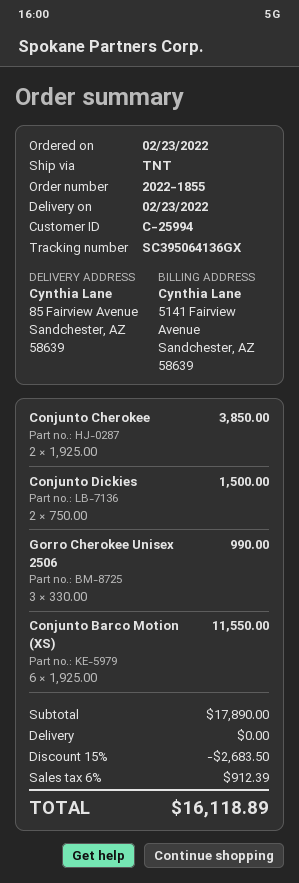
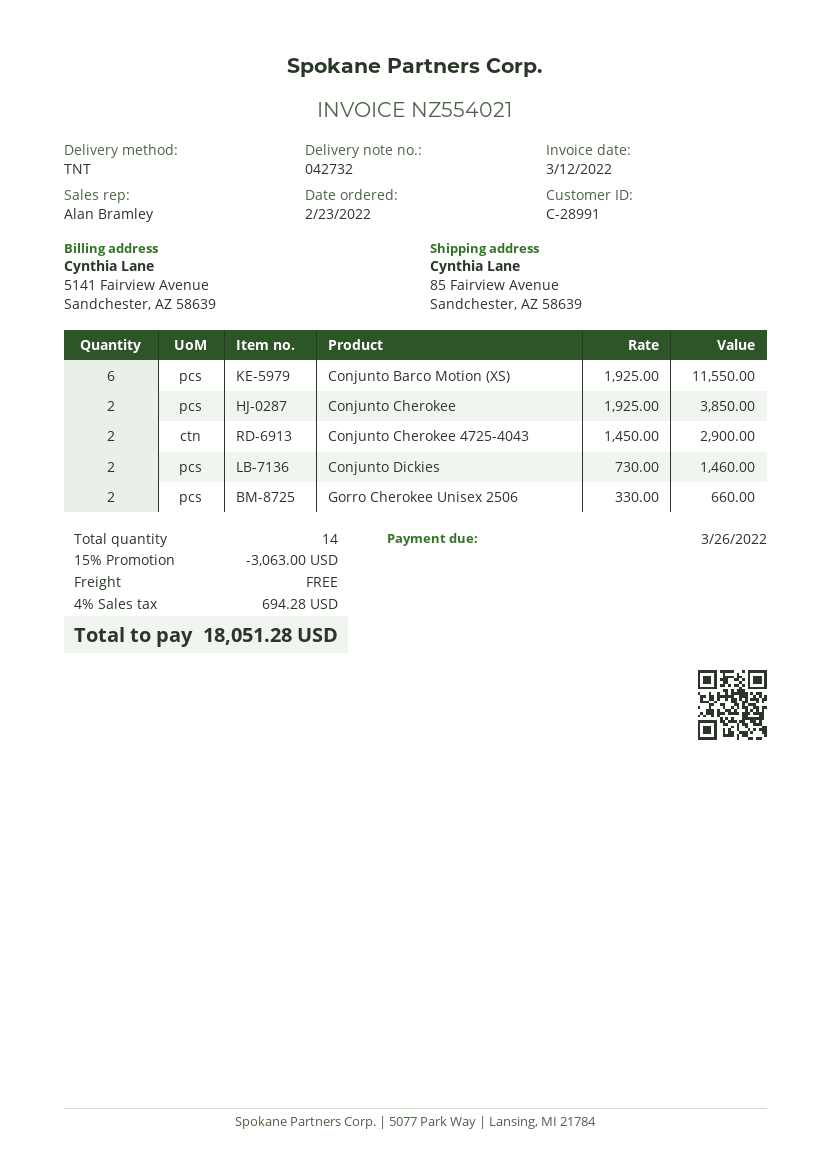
customer number: C-25994 -> C-28991
Conjunto Dickies: 2 x 750.00 = 1500.00 -> 2 x 730.00 = 1460.00
Gorro Cherokee Unisex 2506: 3 x 330.00 = 990.00 -> 2 x 330.00 = 660.00
Conjunto Cherokee 4725-4043: none -> 2 x 1450.00 = 2900.00
discount: 15% = 2683.50 -> 15% = 3063.00
tax: 6% = 912.39 -> 4% = 694.28
total: 16118.89 -> 18051.28

